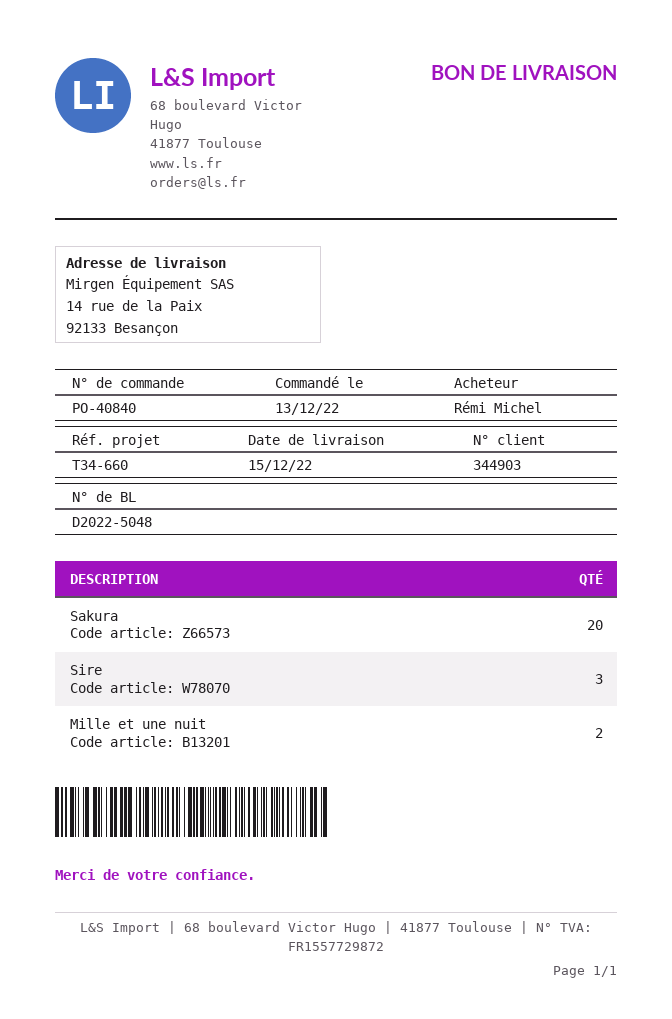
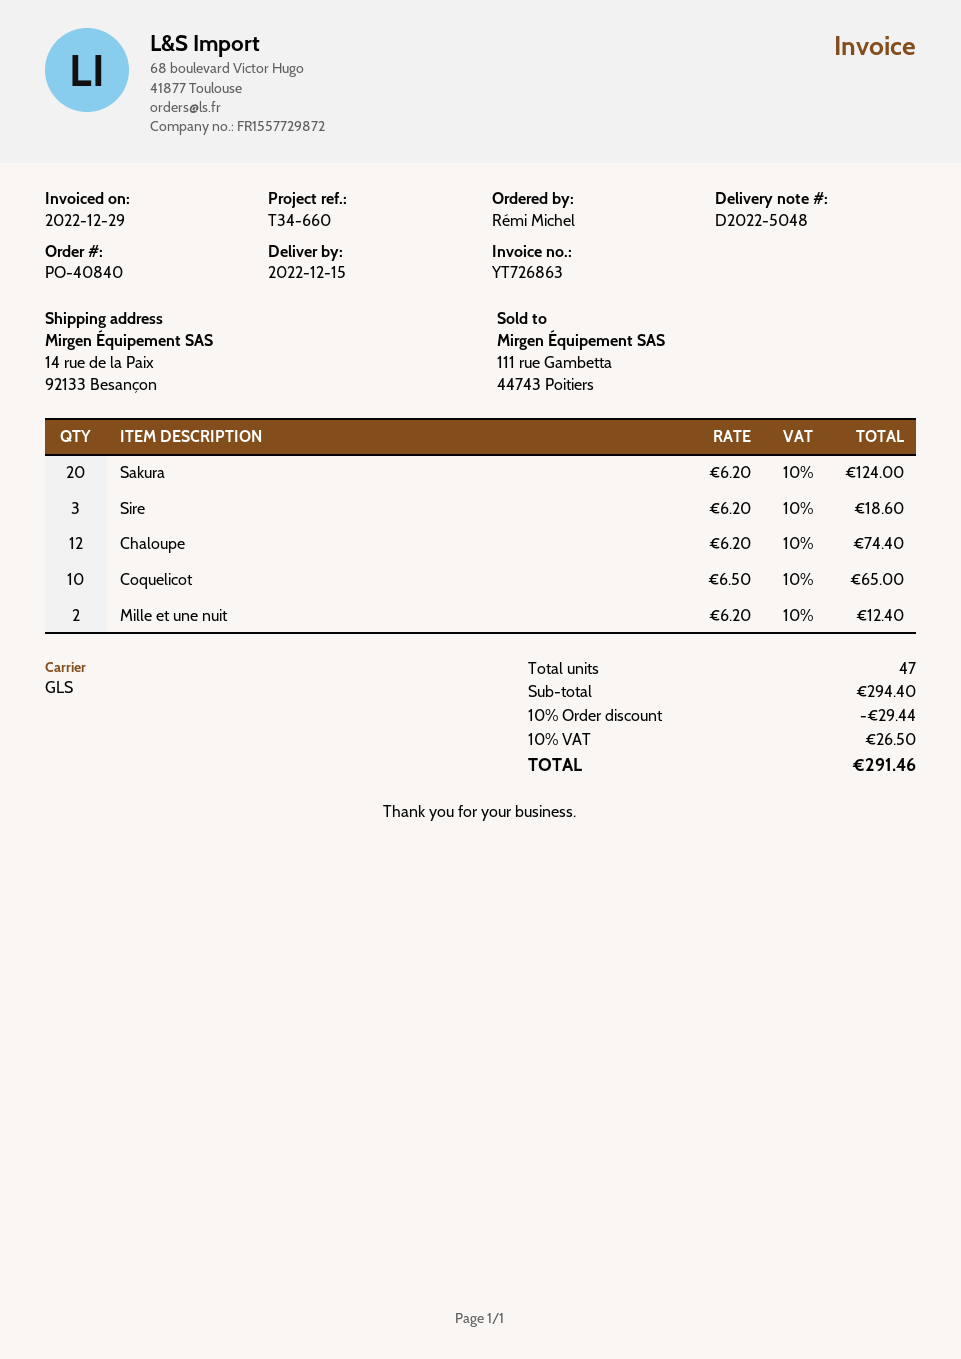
Chaloupe: none -> 12
Coquelicot: none -> 10

